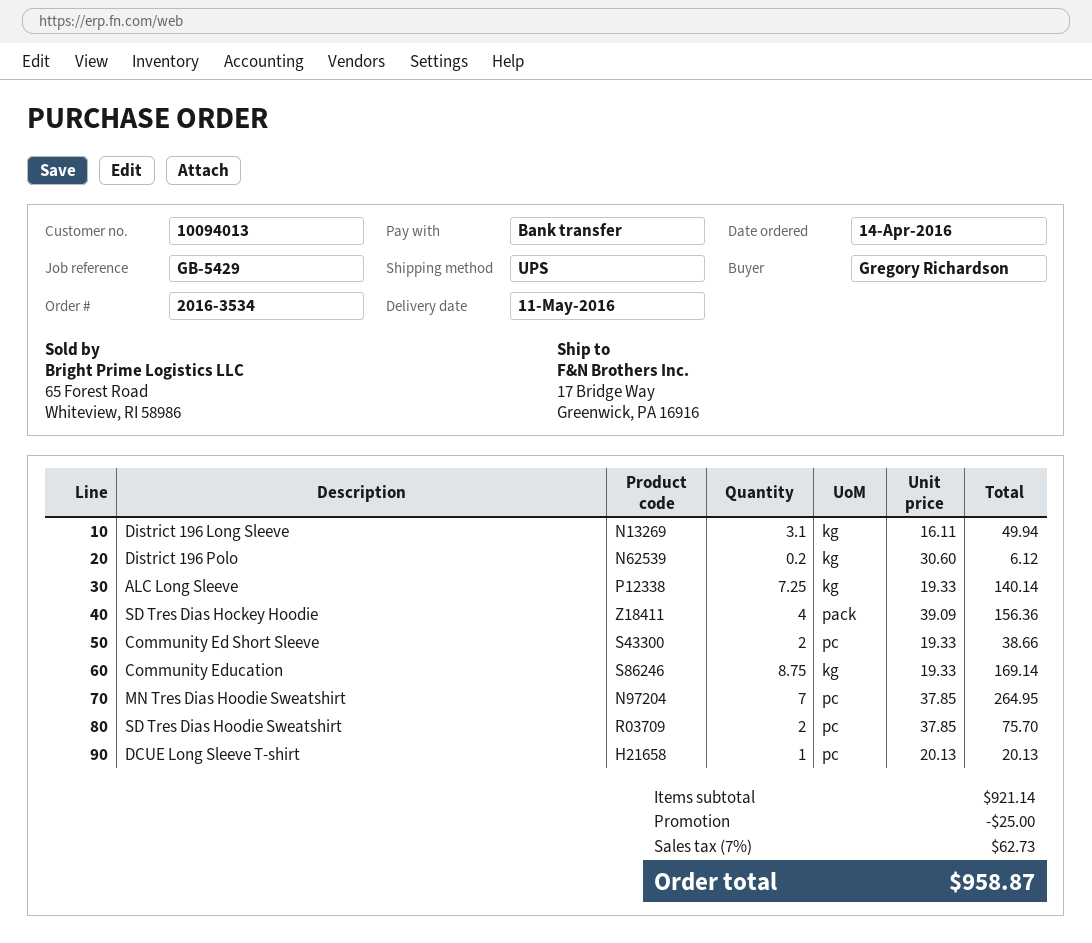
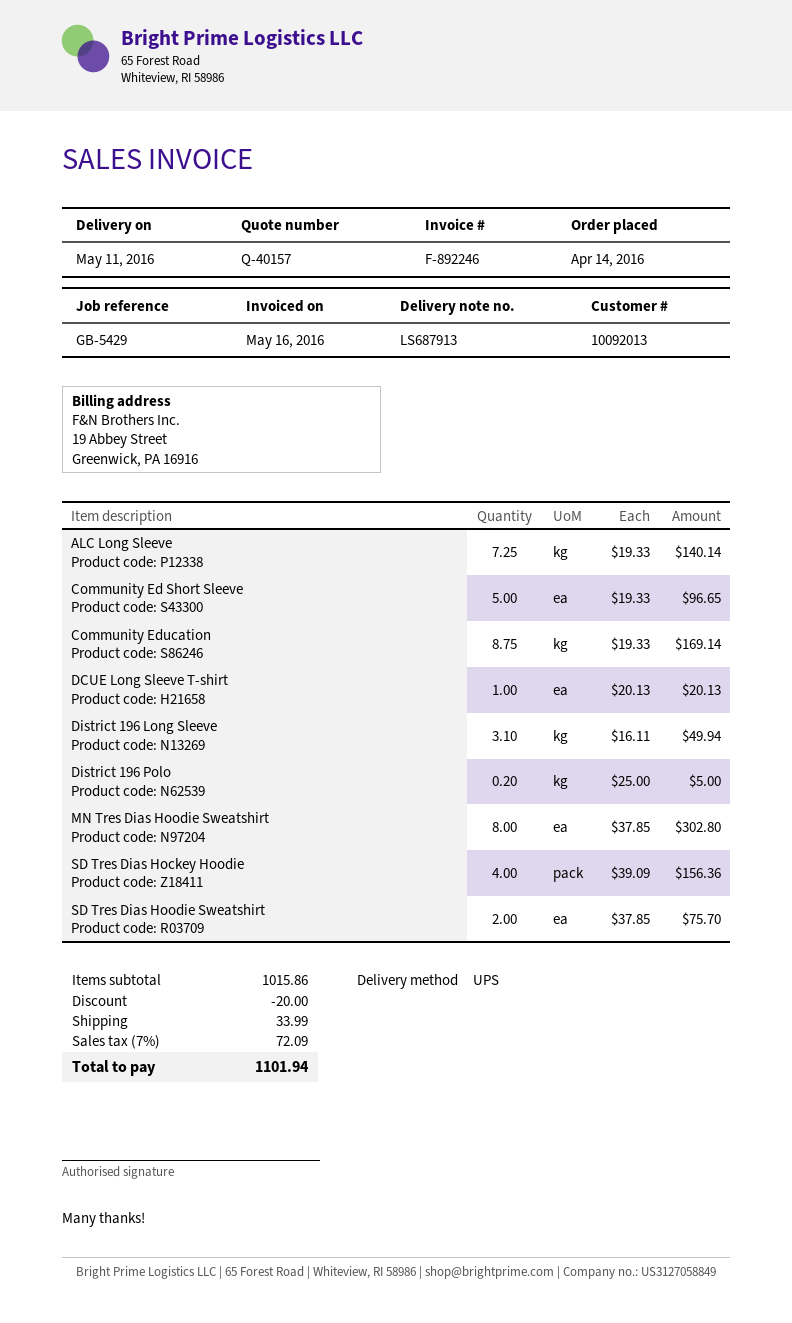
customer number: 10094013 -> 10092013
District 196 Polo: 0.2 x 30.60 = 6.12 -> 0.2 x 25.00 = 5.00
Community Ed Short Sleeve: 2 x 19.33 = 38.66 -> 5 x 19.33 = 96.65
MN Tres Dias Hoodie Sweatshirt: 7 x 37.85 = 264.95 -> 8 x 37.85 = 302.80
subtotal: 921.14 -> 1015.86
discount: 25.00 -> 20.00
shipping: none -> 33.99
tax: 7% = 62.73 -> 7% = 72.09
total: 958.87 -> 1101.94

